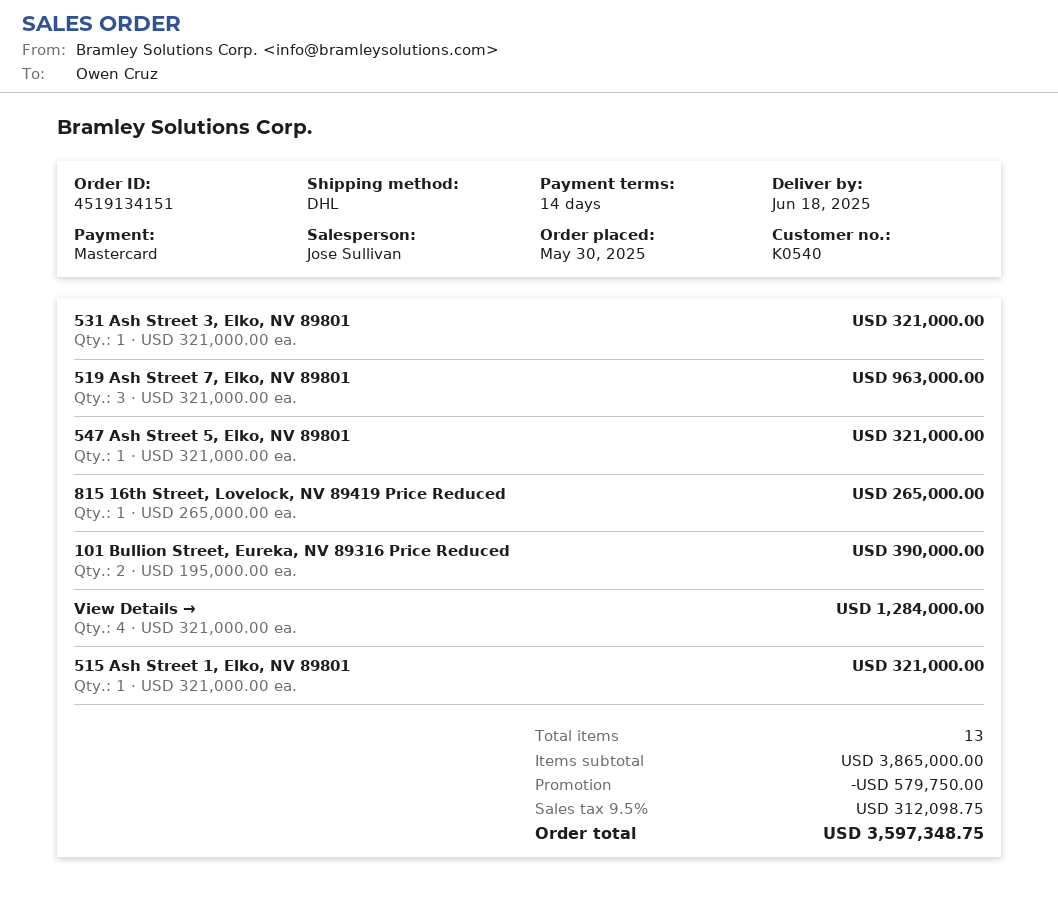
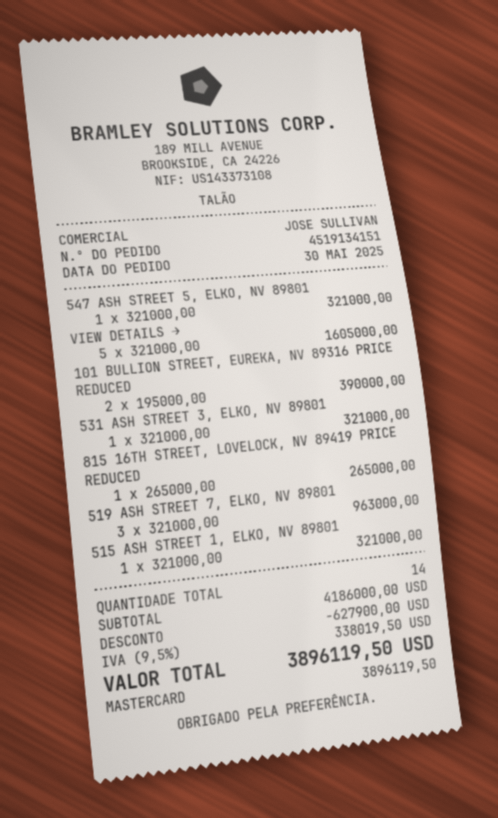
View Details →: 4 x 321000.00 = 1284000.00 -> 5 x 321000.00 = 1605000.00
total quantity: 13 -> 14
subtotal: 3865000.00 -> 4186000.00
discount: 579750.00 -> 627900.00
tax: 9.5% = 312098.75 -> 9.5% = 338019.50
total: 3597348.75 -> 3896119.50

